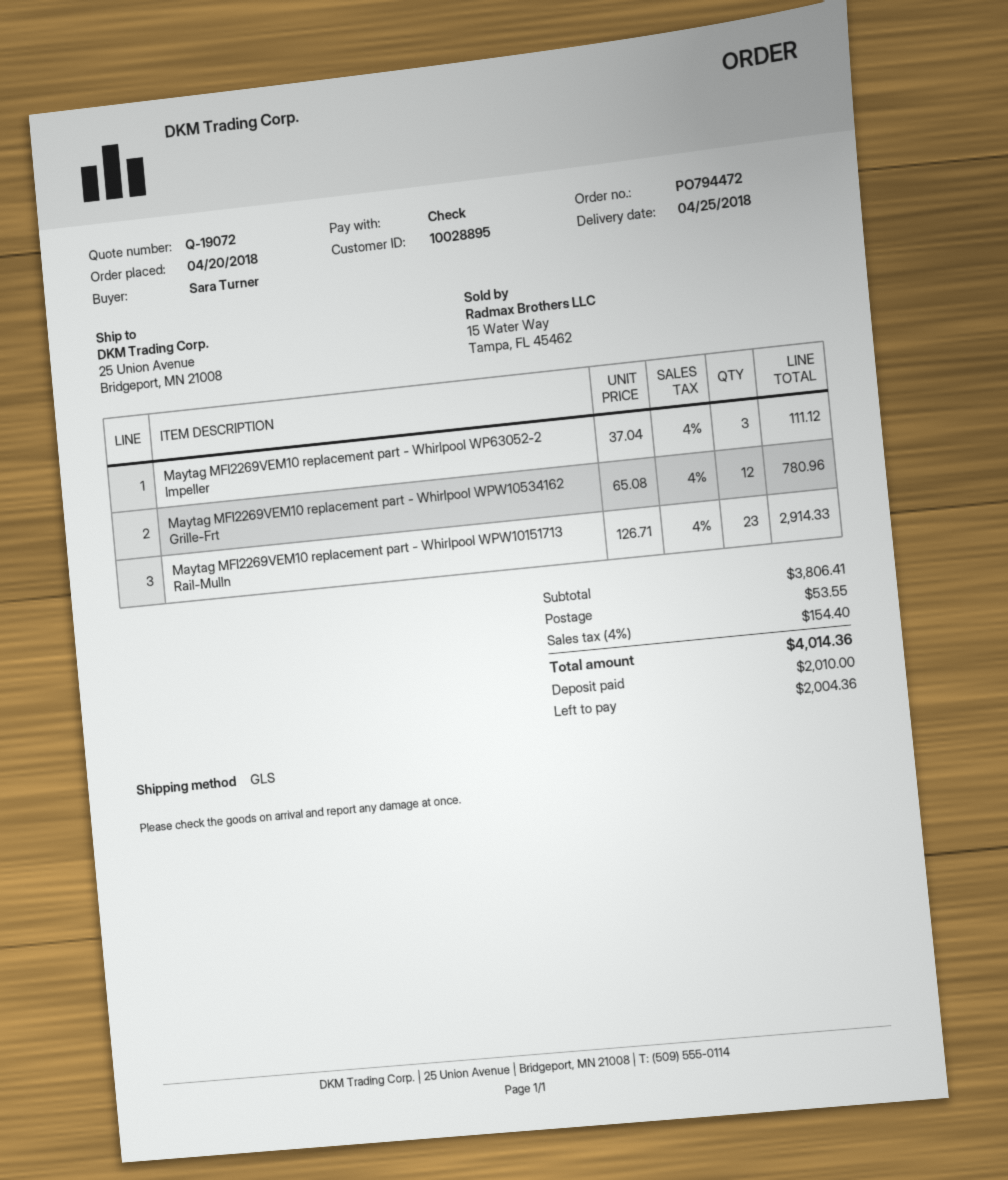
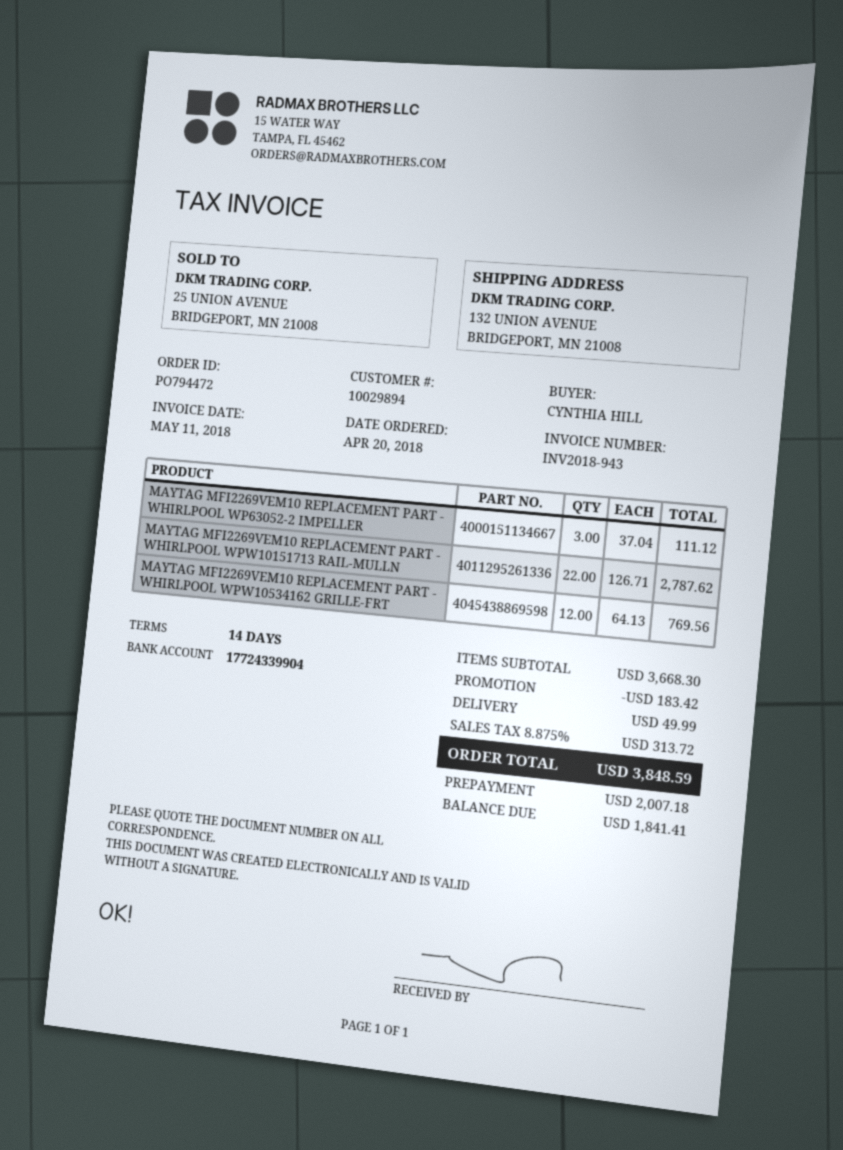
customer number: 10028895 -> 10029894
ordered by: Sara Turner -> CYNTHIA HILL
ship to: 25 Union Avenue, Bridgeport, MN 21008 -> 132 UNION AVENUE, BRIDGEPORT, MN 21008
Maytag MFI2269VEM10 replacement part - Whirlpool WPW10534162 Grille-Frt: 12 x 65.08 = 780.96 -> 12 x 64.13 = 769.56
Maytag MFI2269VEM10 replacement part - Whirlpool WPW10151713 Rail-Mulln: 23 x 126.71 = 2914.33 -> 22 x 126.71 = 2787.62
subtotal: 3806.41 -> 3668.30
discount: none -> 183.42
shipping: 53.55 -> 49.99
tax: 4% = 154.40 -> 8.875% = 313.72
total: 4014.36 -> 3848.59
deposit: 2010.00 -> 2007.18
balance: 2004.36 -> 1841.41

